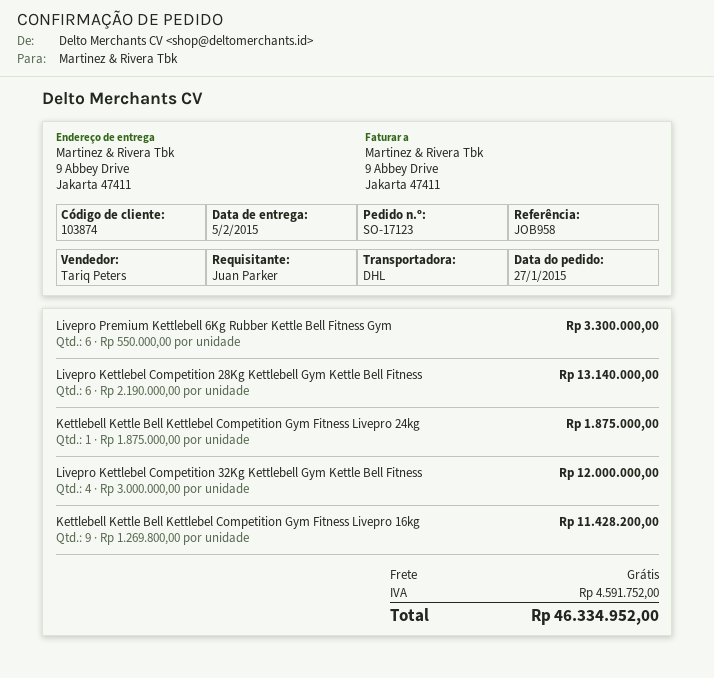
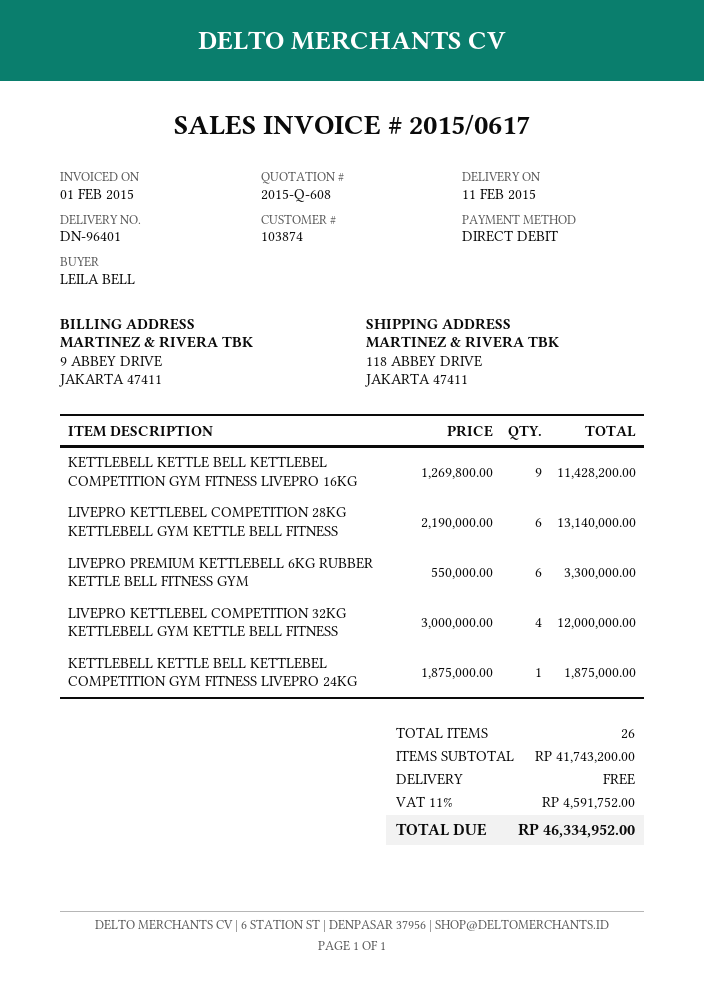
delivery date: 2015-02-05 -> 2015-02-11
ordered by: Juan Parker -> LEILA BELL
ship to: 9 Abbey Drive, Jakarta 47411 -> 118 ABBEY DRIVE, JAKARTA 47411

